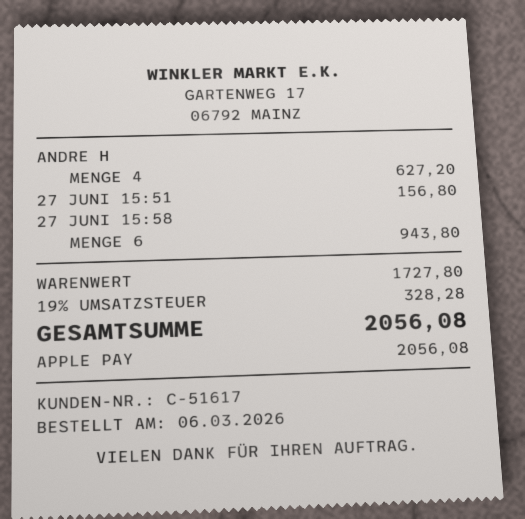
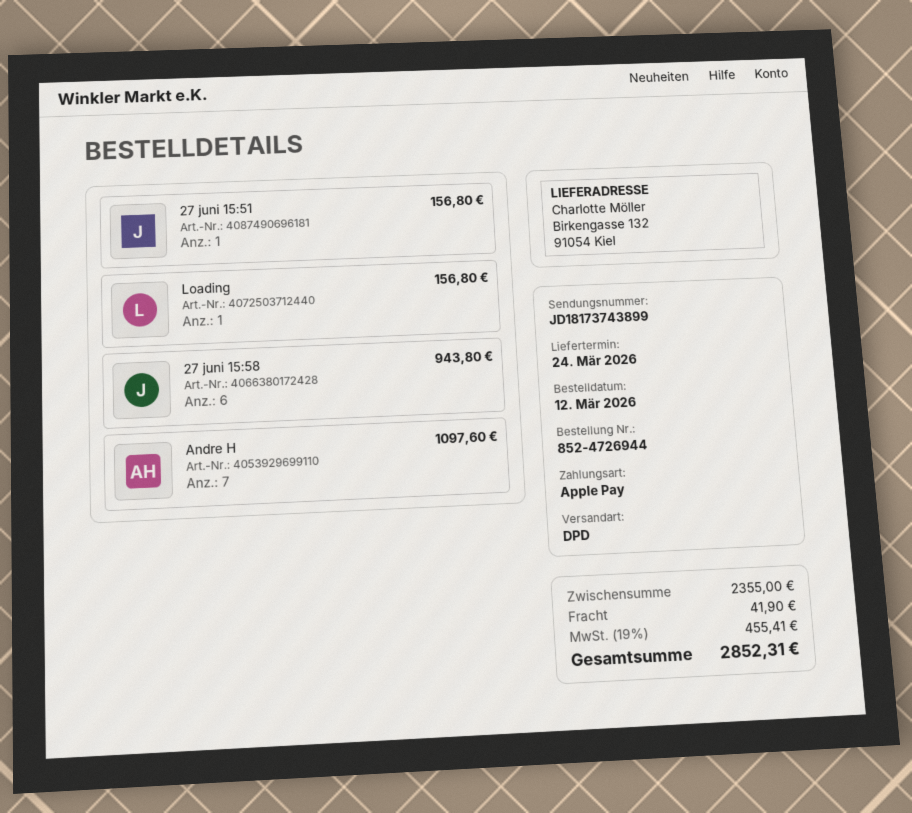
order date: 2026-03-06 -> 2026-03-12
ANDRE H: 4 for 627.20 -> 7 for 1097.60
Loading: none -> 1 for 156.80
subtotal: 1727.80 -> 2355.00
shipping: none -> 41.90
tax: 19% = 328.28 -> 19% = 455.41
total: 2056.08 -> 2852.31

